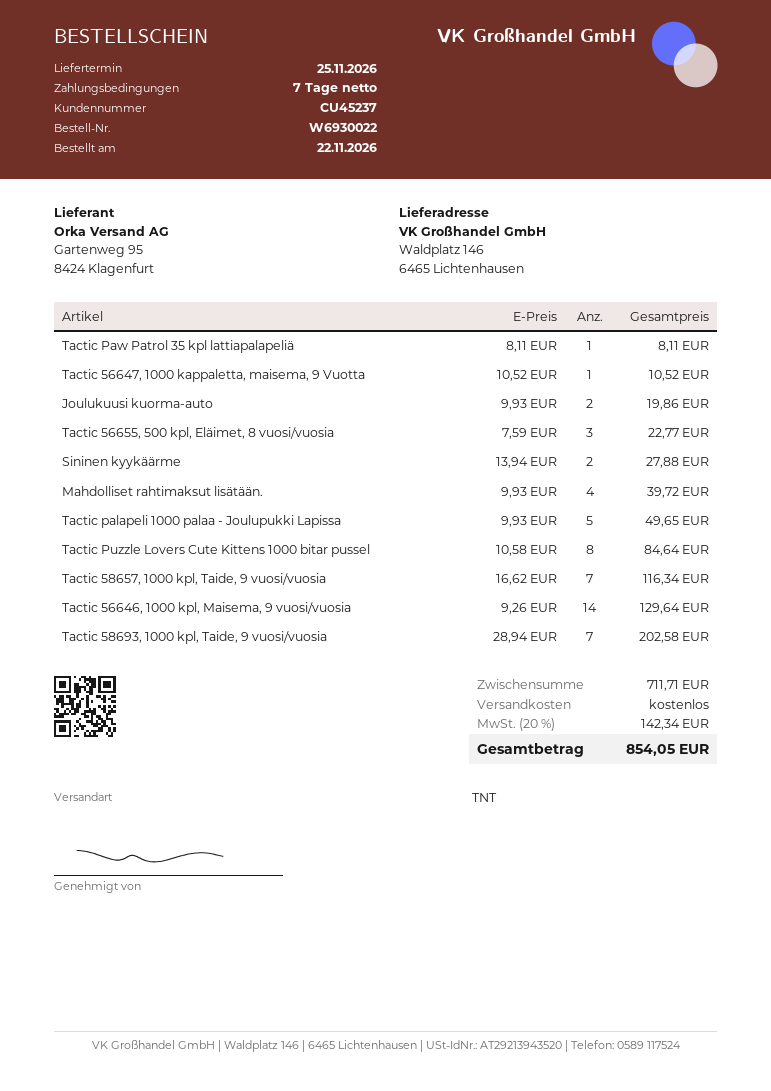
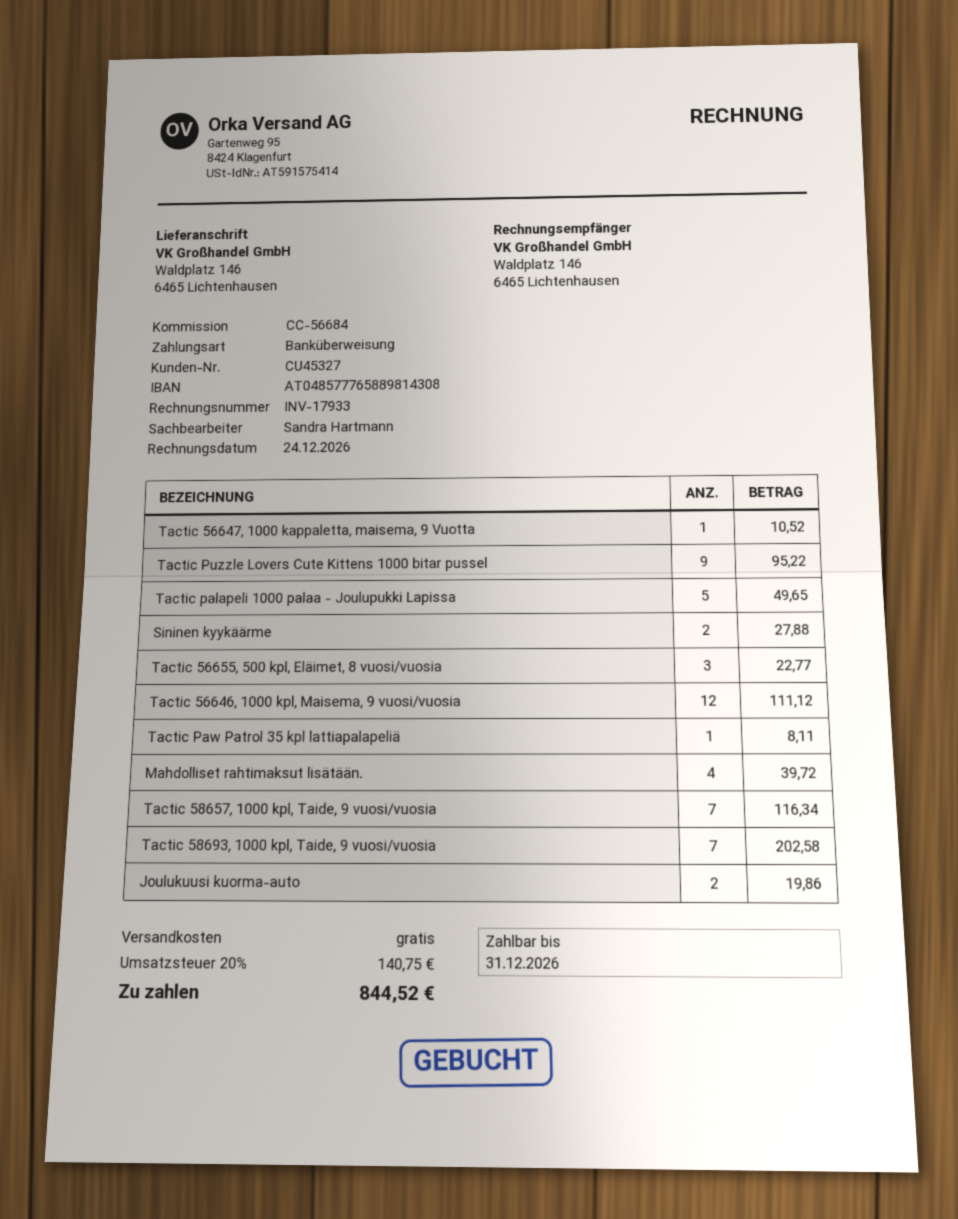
customer number: CU45237 -> CU45327
Tactic Puzzle Lovers Cute Kittens 1000 bitar pussel: 8 for 84.64 -> 9 for 95.22
Tactic 56646, 1000 kpl, Maisema, 9 vuosi/vuosia: 14 for 129.64 -> 12 for 111.12
tax: 20% = 142.34 -> 20% = 140.75
total: 854.05 -> 844.52

